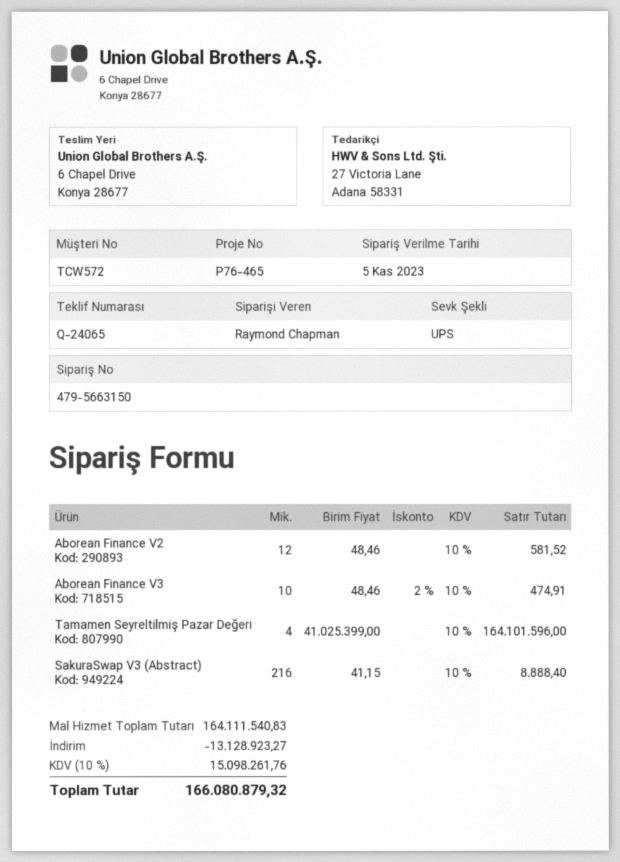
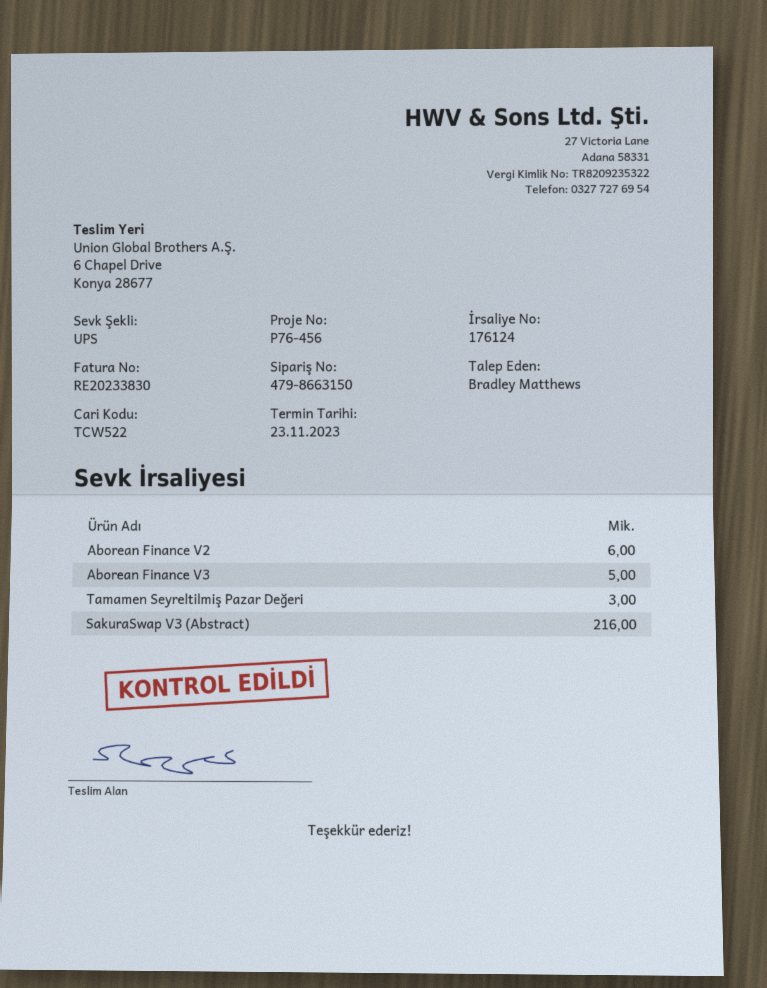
order number: 479-5663150 -> 479-8663150
customer number: TCW572 -> TCW522
reference: P76-465 -> P76-456
ordered by: Raymond Chapman -> Bradley Matthews
Aborean Finance V2: 12 -> 6
Aborean Finance V3: 10 -> 5
Tamamen Seyreltilmiş Pazar Değeri: 4 -> 3

